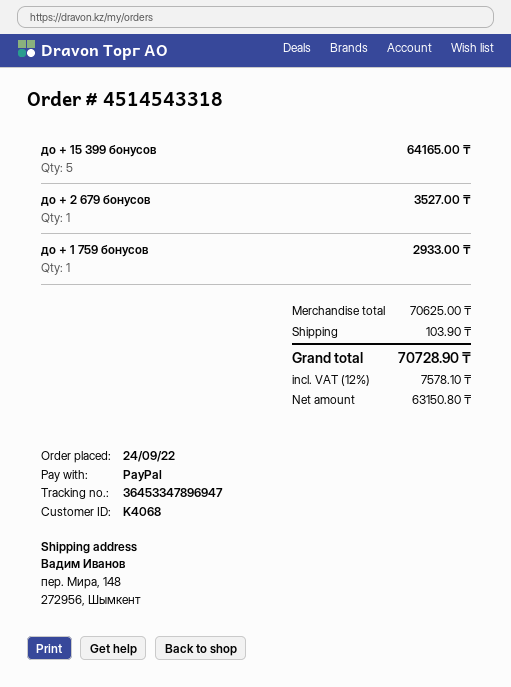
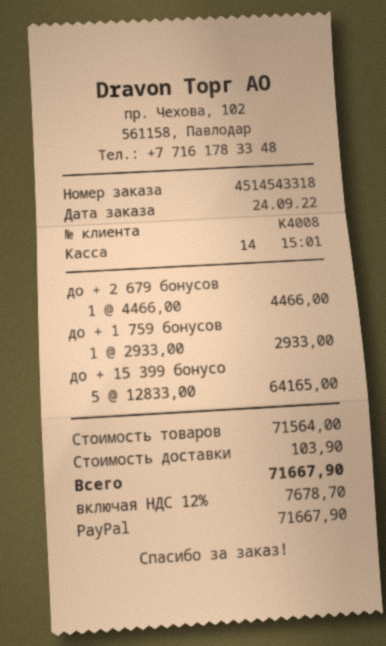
customer number: K4068 -> K4008
до + 2 679 бонусов: 1 for 3527.00 -> 1 for 4466.00
subtotal: 70625.00 -> 71564.00
tax: 12% = 7578.10 -> 12% = 7678.70
total: 70728.90 -> 71667.90

